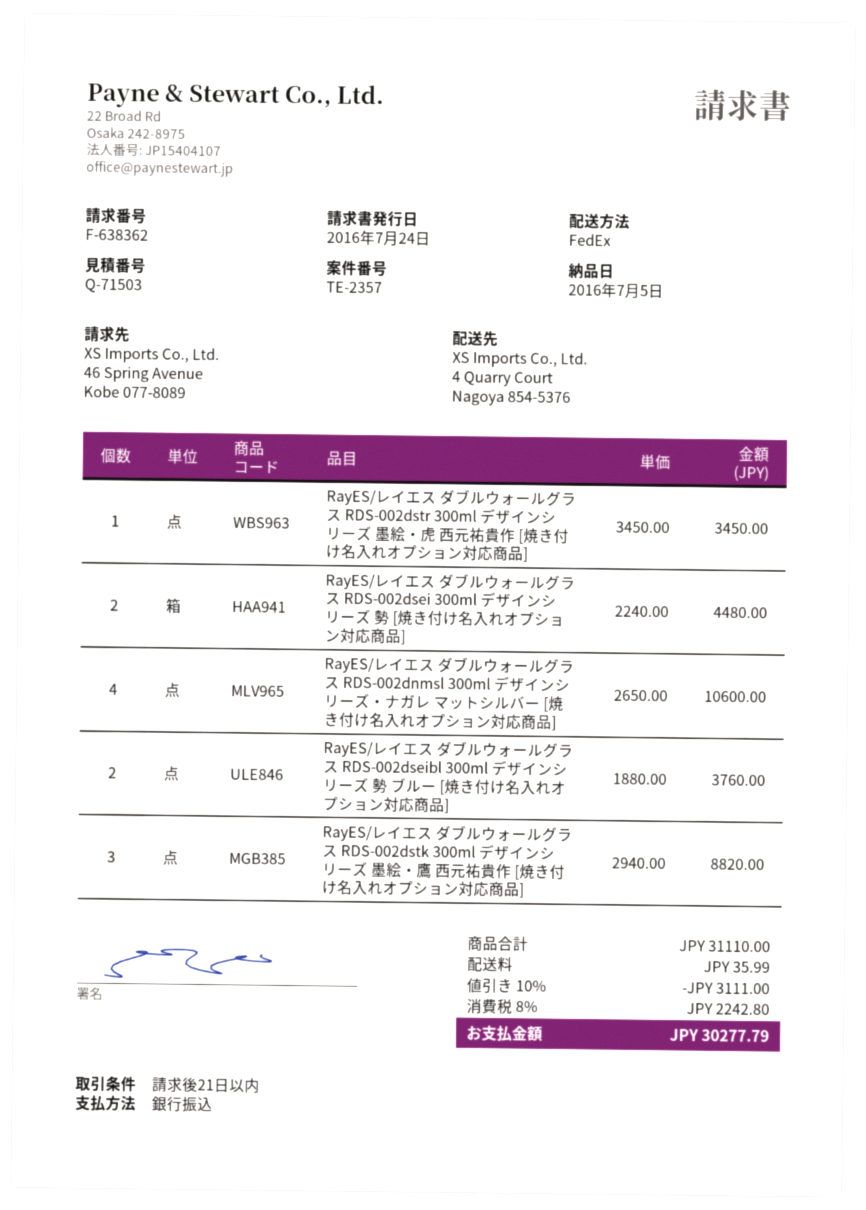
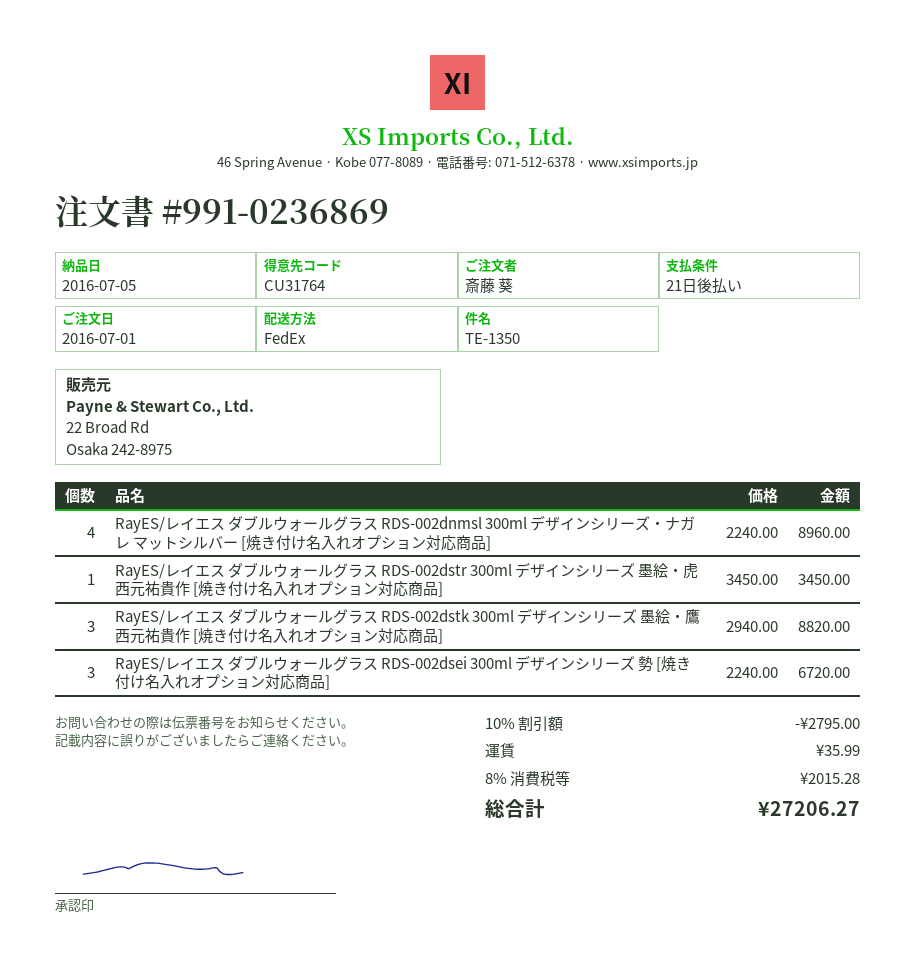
reference: TE-2357 -> TE-1350
RayES/レイエス ダブルウォールグラス RDS-002dsei 300ml デザインシリーズ 勢 [焼き付け名入れオプション対応商品]: 2 x 2240.00 = 4480.00 -> 3 x 2240.00 = 6720.00
RayES/レイエス ダブルウォールグラス RDS-002dnmsl 300ml デザインシリーズ・ナガレ マットシルバー [焼き付け名入れオプション対応商品]: 4 x 2650.00 = 10600.00 -> 4 x 2240.00 = 8960.00
RayES/レイエス ダブルウォールグラス RDS-002dseibl 300ml デザインシリーズ 勢 ブルー [焼き付け名入れオプション対応商品]: 2 x 1880.00 = 3760.00 -> none
discount: 10% = 3111.00 -> 10% = 2795.00
tax: 8% = 2242.80 -> 8% = 2015.28
total: 30277.79 -> 27206.27

